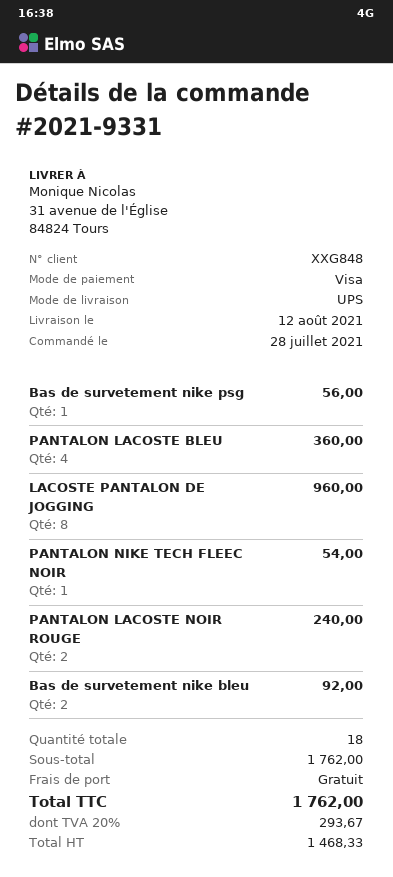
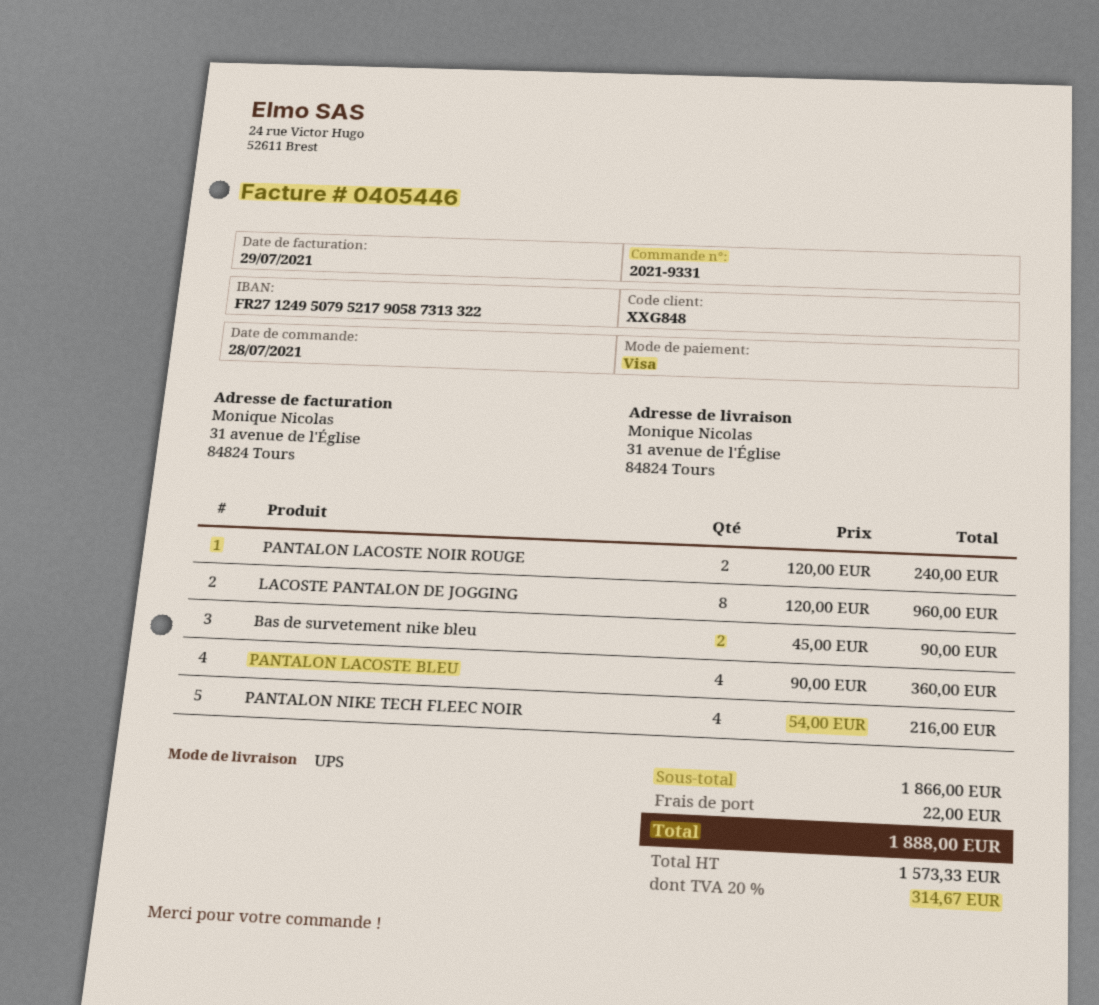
Bas de survetement nike psg: 1 for 56.00 -> none
PANTALON NIKE TECH FLEEC NOIR: 1 for 54.00 -> 4 for 216.00
Bas de survetement nike bleu: 2 for 92.00 -> 2 for 90.00
subtotal: 1762.00 -> 1866.00
shipping: 0.00 -> 22.00
net: 1468.33 -> 1573.33
tax: 20% = 293.67 -> 20% = 314.67
total: 1762.00 -> 1888.00

